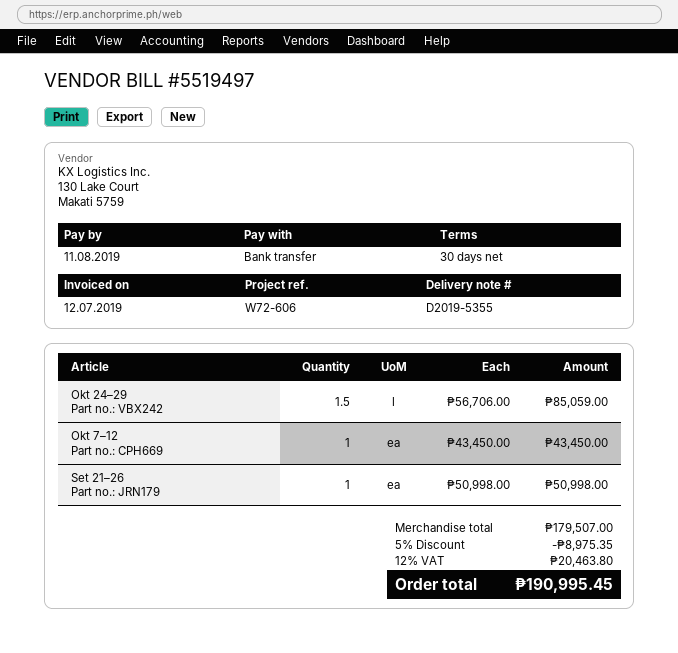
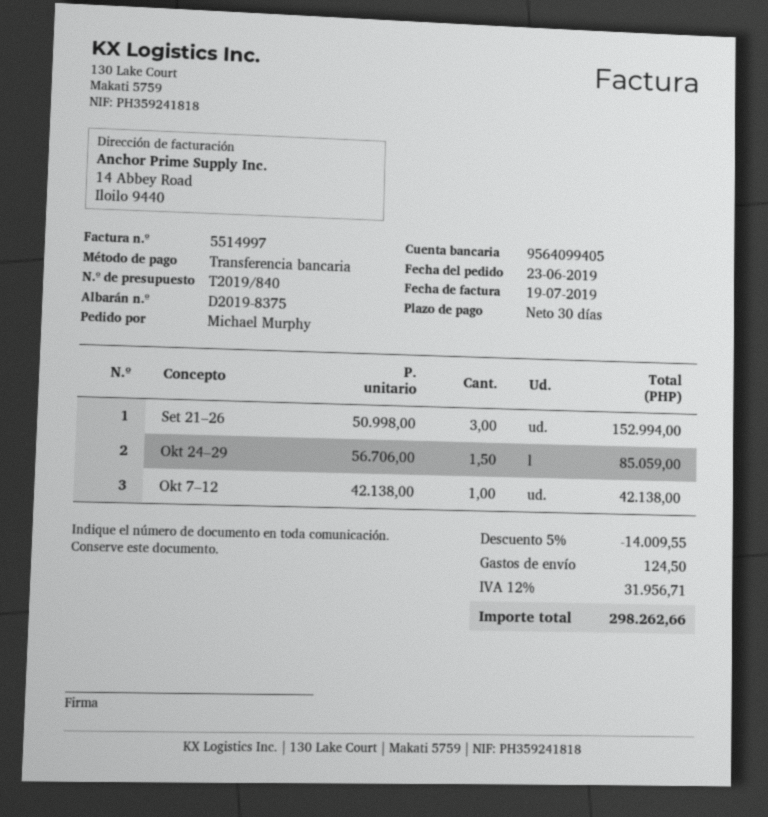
delivery note number: D2019-5355 -> D2019-8375
invoice number: 5519497 -> 5514997
invoice date: 2019-07-12 -> 2019-07-19
Okt 7–12: 1 x 43450.00 = 43450.00 -> 1 x 42138.00 = 42138.00
Set 21–26: 1 x 50998.00 = 50998.00 -> 3 x 50998.00 = 152994.00
discount: 5% = 8975.35 -> 5% = 14009.55
shipping: none -> 124.50
tax: 12% = 20463.80 -> 12% = 31956.71
total: 190995.45 -> 298262.66

